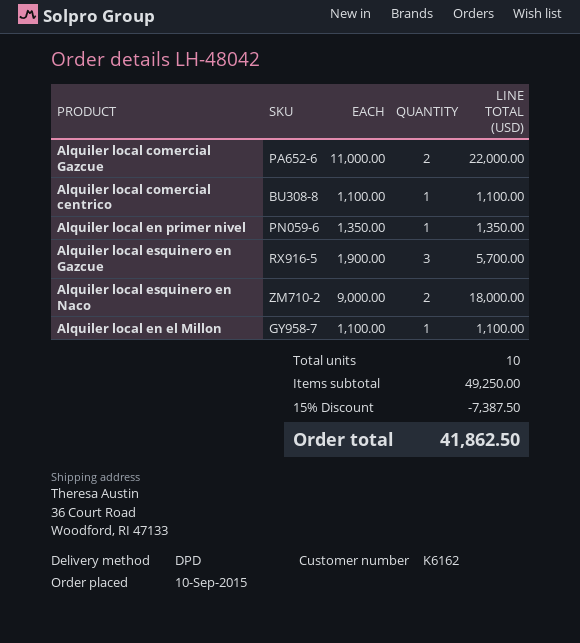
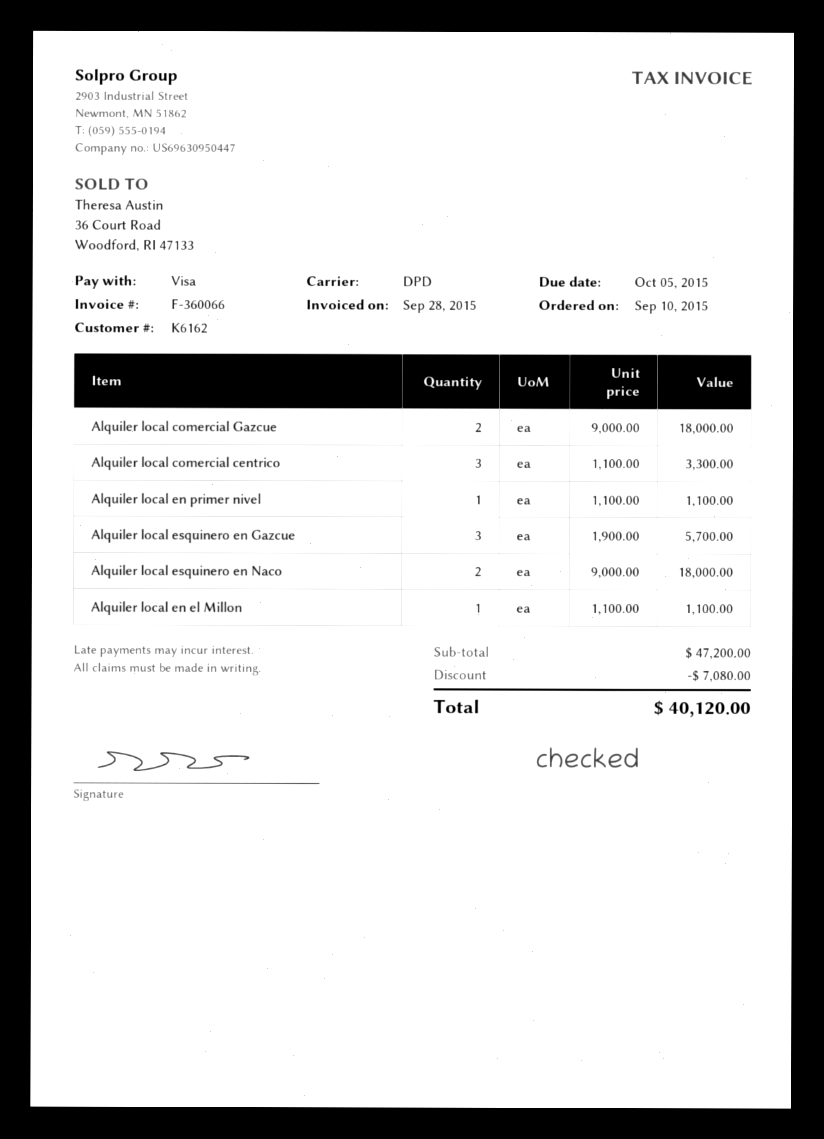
Alquiler local comercial Gazcue: 2 x 11000.00 = 22000.00 -> 2 x 9000.00 = 18000.00
Alquiler local comercial centrico: 1 x 1100.00 = 1100.00 -> 3 x 1100.00 = 3300.00
Alquiler local en primer nivel: 1 x 1350.00 = 1350.00 -> 1 x 1100.00 = 1100.00
subtotal: 49250.00 -> 47200.00
discount: 7387.50 -> 7080.00
total: 41862.50 -> 40120.00

